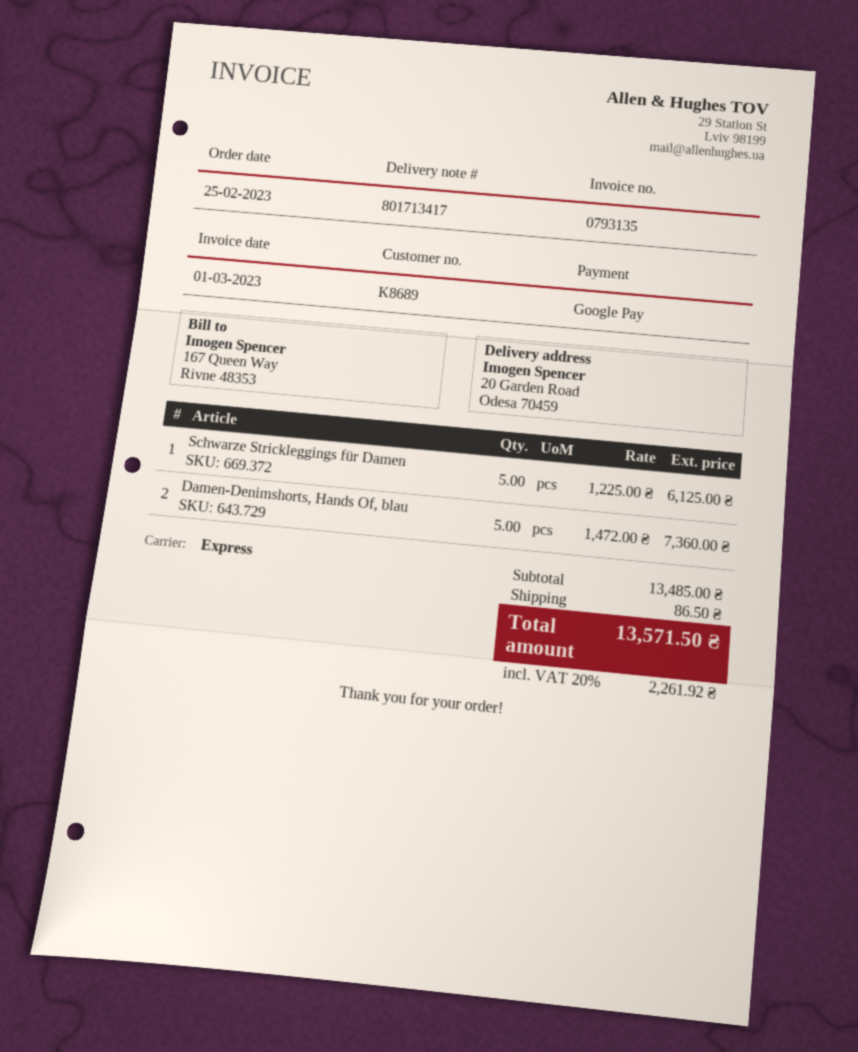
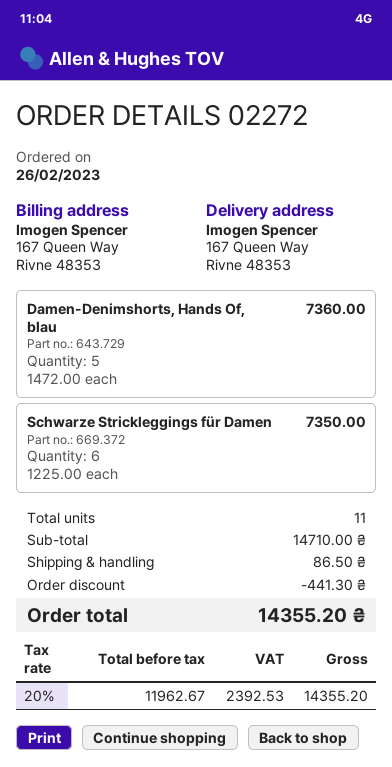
order date: 2023-02-25 -> 2023-02-26
ship to: 20 Garden Road, Odesa 70459 -> 167 Queen Way, Rivne 48353
Schwarze Strickleggings für Damen: 5 x 1225.00 = 6125.00 -> 6 x 1225.00 = 7350.00
subtotal: 13485.00 -> 14710.00
discount: none -> 441.30
tax: 20% = 2261.92 -> 20% = 2392.53
total: 13571.50 -> 14355.20

